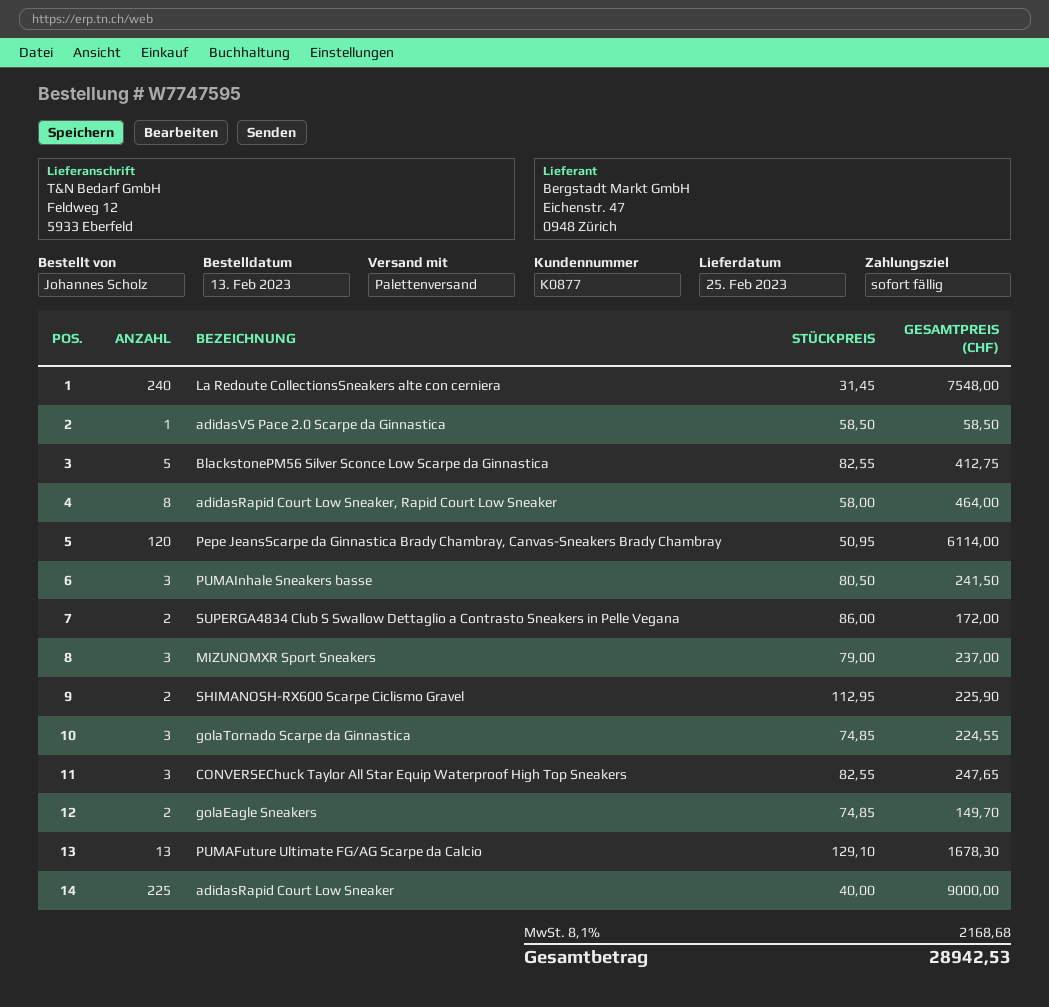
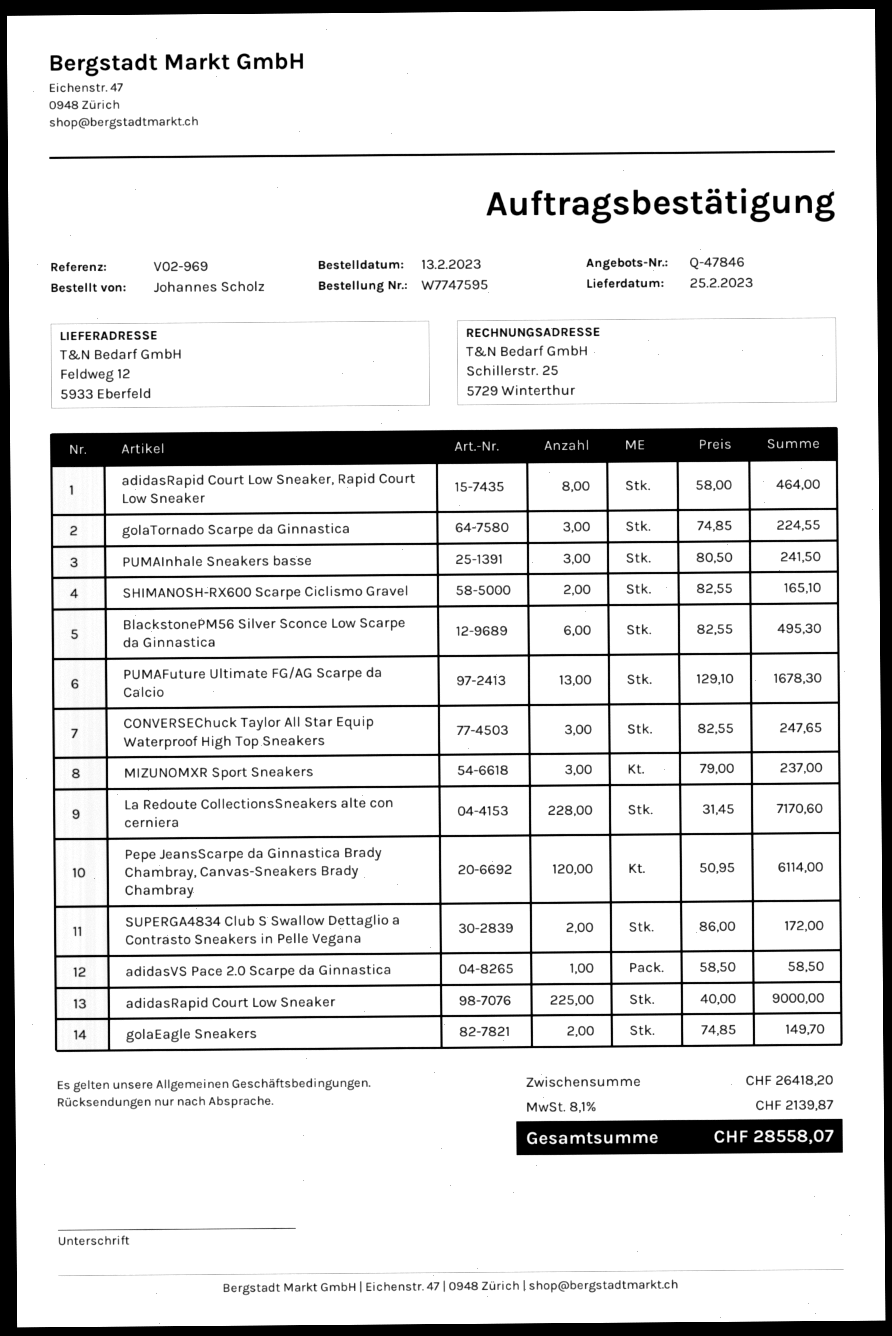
La Redoute CollectionsSneakers alte con cerniera: 240 x 31.45 = 7548.00 -> 228 x 31.45 = 7170.60
BlackstonePM56 Silver Sconce Low Scarpe da Ginnastica: 5 x 82.55 = 412.75 -> 6 x 82.55 = 495.30
SHIMANOSH-RX600 Scarpe Ciclismo Gravel: 2 x 112.95 = 225.90 -> 2 x 82.55 = 165.10
tax: 8.1% = 2168.68 -> 8.1% = 2139.87
total: 28942.53 -> 28558.07

